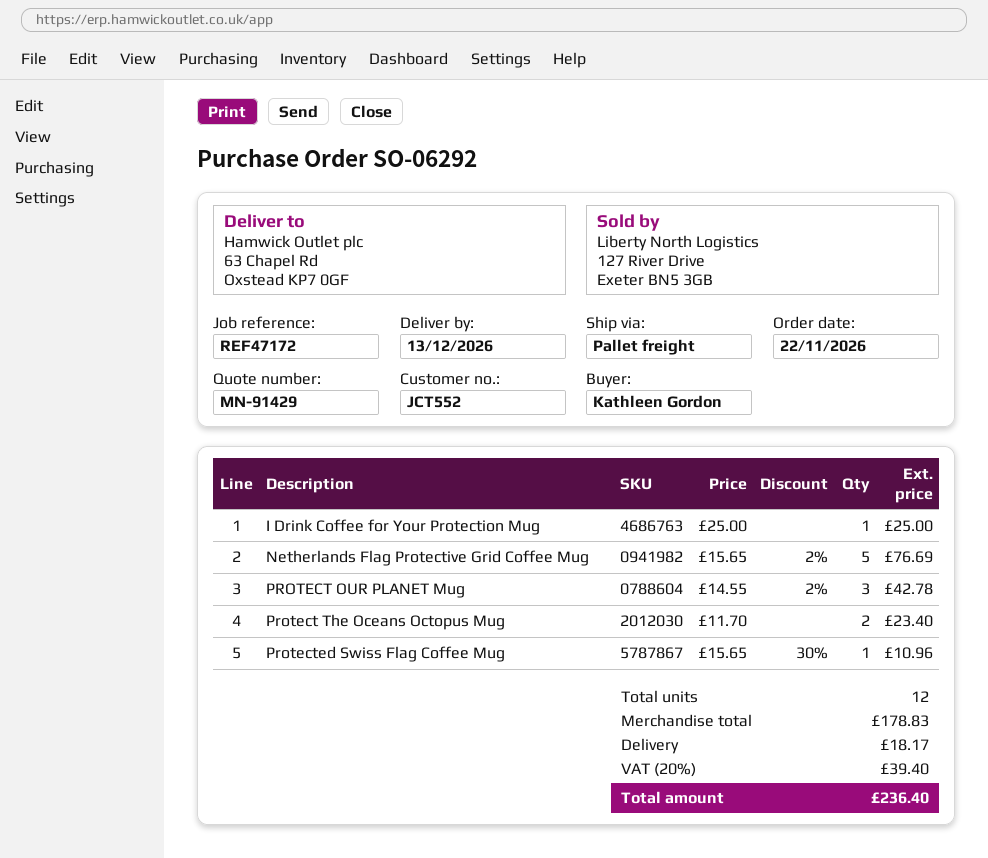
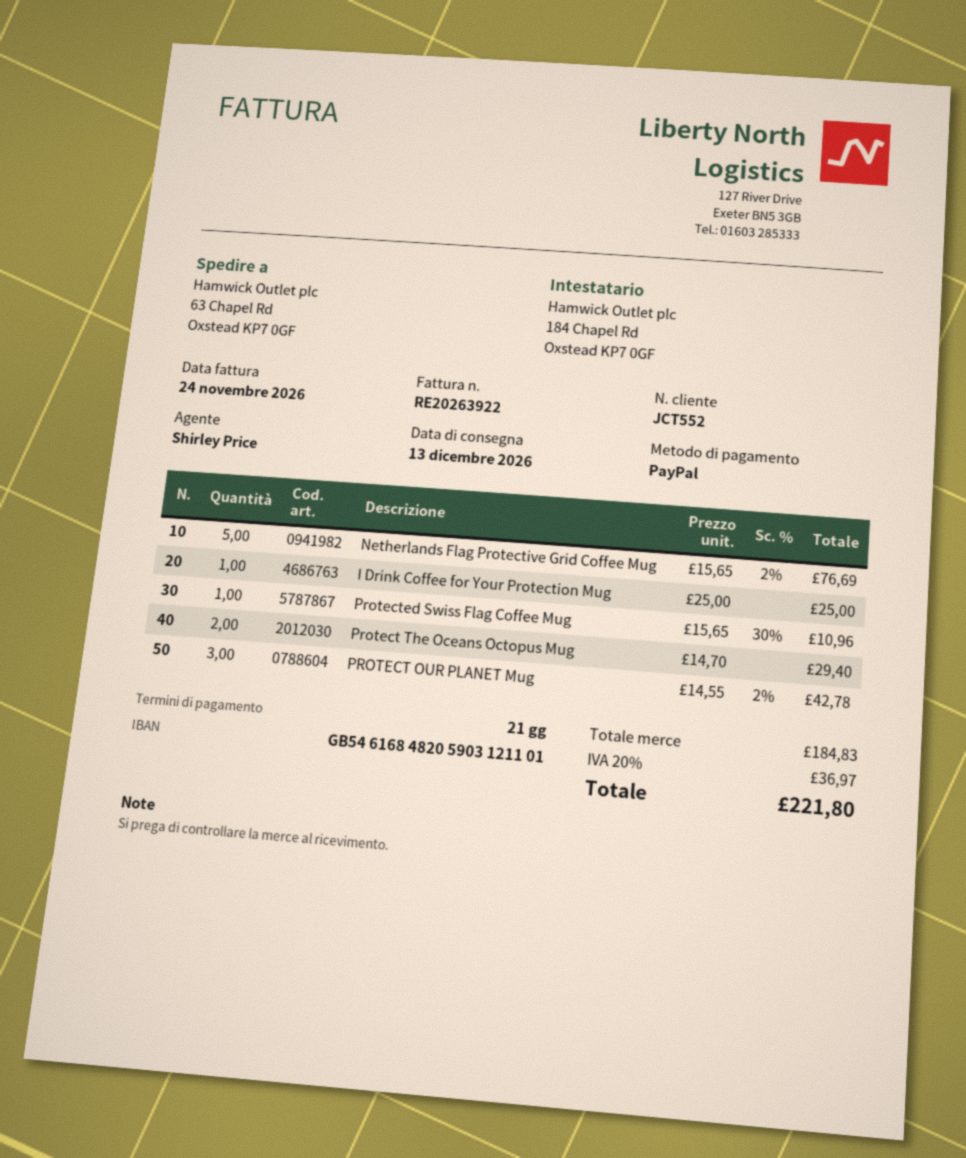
Protect The Oceans Octopus Mug: 2 x 11.70 = 23.40 -> 2 x 14.70 = 29.40
subtotal: 178.83 -> 184.83
shipping: 18.17 -> none
tax: 20% = 39.40 -> 20% = 36.97
total: 236.40 -> 221.80

